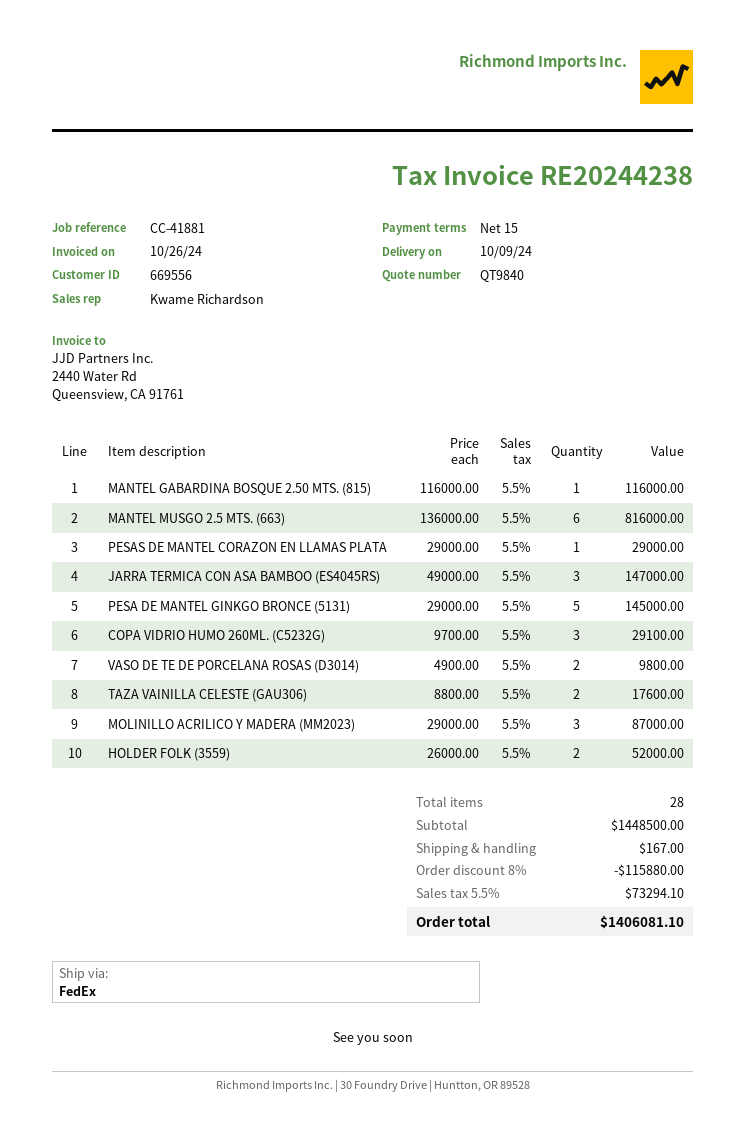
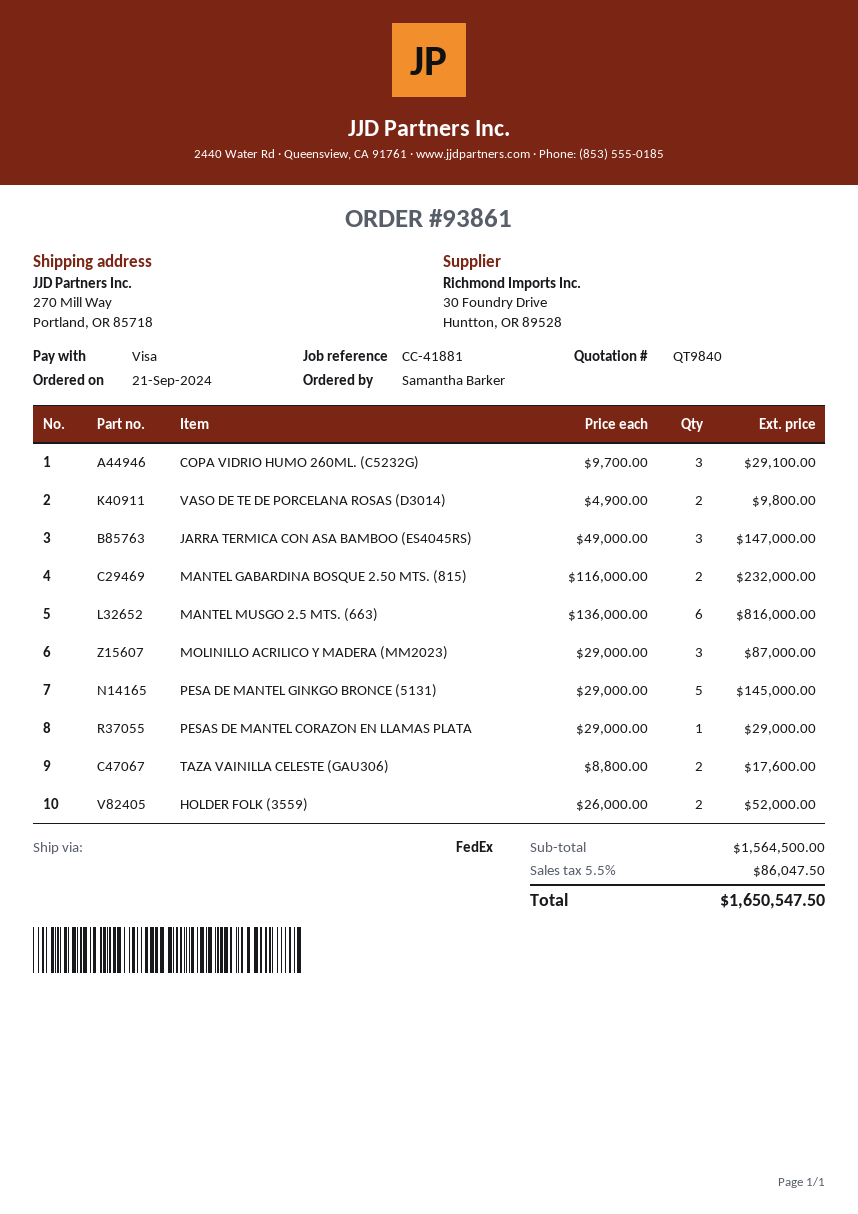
MANTEL GABARDINA BOSQUE 2.50 MTS. (815): 1 x 116000.00 = 116000.00 -> 2 x 116000.00 = 232000.00
subtotal: 1448500.00 -> 1564500.00
discount: 8% = 115880.00 -> none
shipping: 167.00 -> none
tax: 5.5% = 73294.10 -> 5.5% = 86047.50
total: 1406081.10 -> 1650547.50

